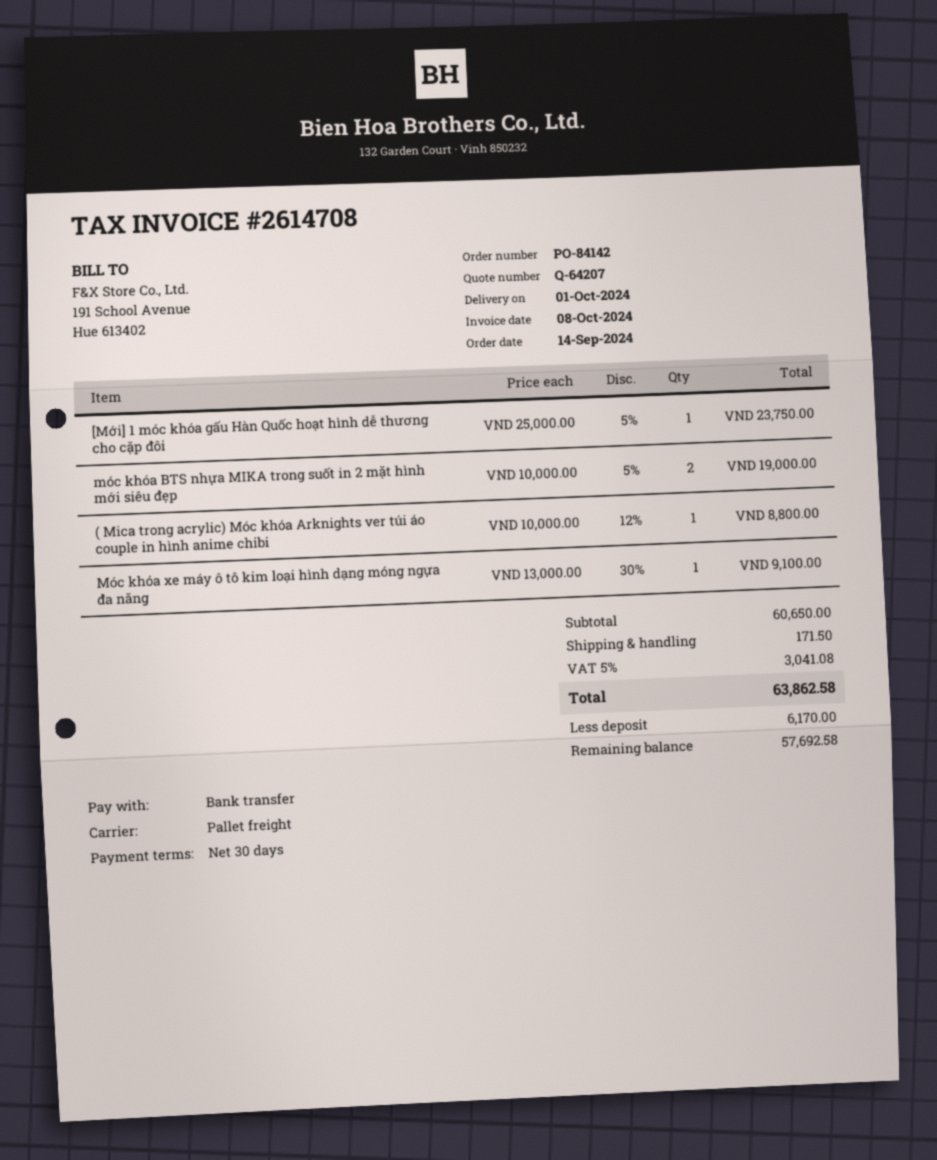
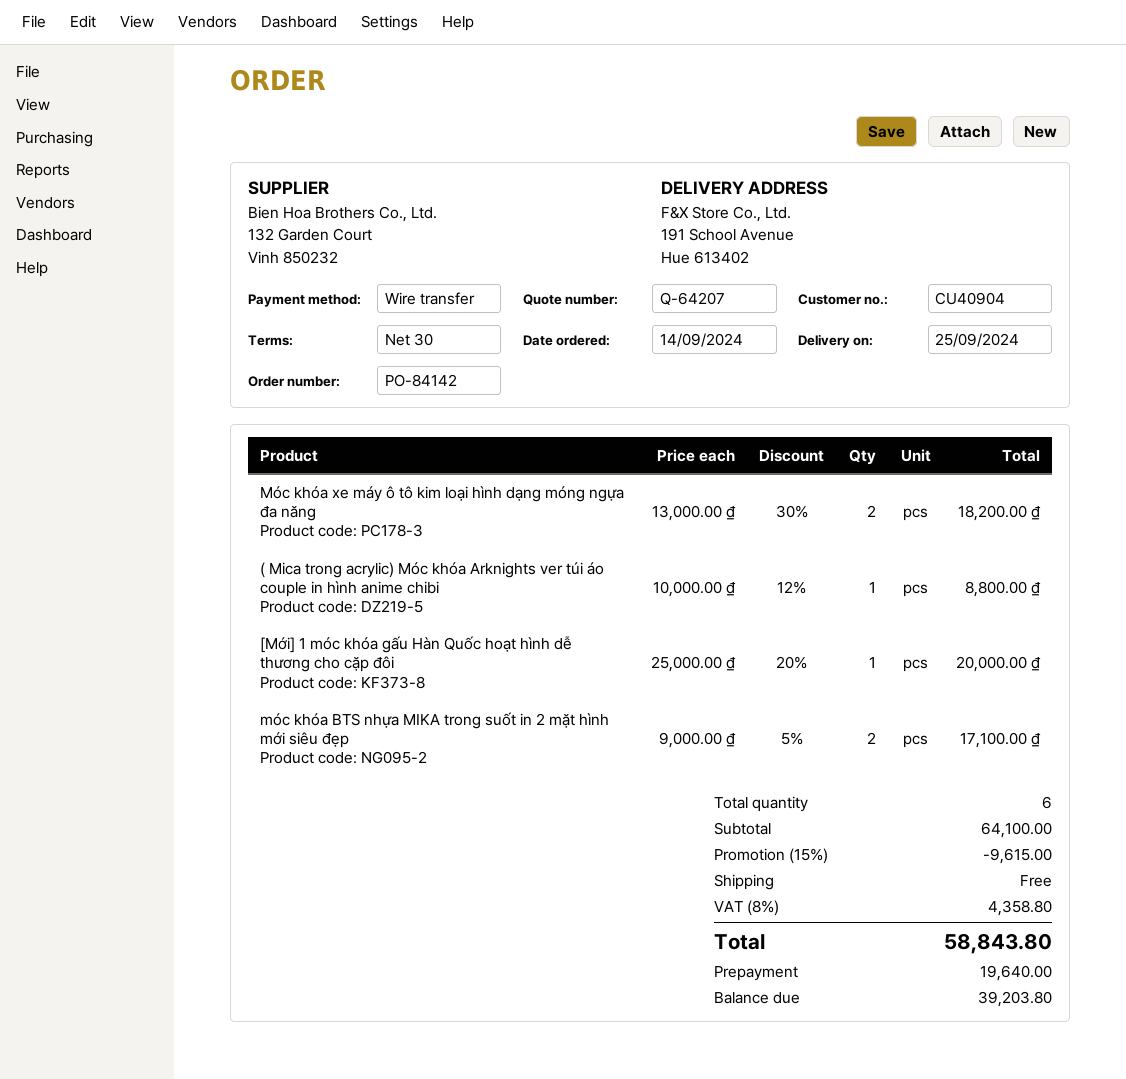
delivery date: 2024-10-01 -> 2024-09-25
[Mới] 1 móc khóa gấu Hàn Quốc hoạt hình dễ thương cho cặp đôi: 1 x 25000.00 - 5% = 23750.00 -> 1 x 25000.00 - 20% = 20000.00
móc khóa BTS nhựa MIKA trong suốt in 2 mặt hình mới siêu đẹp: 2 x 10000.00 - 5% = 19000.00 -> 2 x 9000.00 - 5% = 17100.00
Móc khóa xe máy ô tô kim loại hình dạng móng ngựa đa năng: 1 x 13000.00 - 30% = 9100.00 -> 2 x 13000.00 - 30% = 18200.00
subtotal: 60650.00 -> 64100.00
discount: none -> 15% = 9615.00
shipping: 171.50 -> 0.00
tax: 5% = 3041.08 -> 8% = 4358.80
total: 63862.58 -> 58843.80
deposit: 6170.00 -> 19640.00
balance: 57692.58 -> 39203.80

